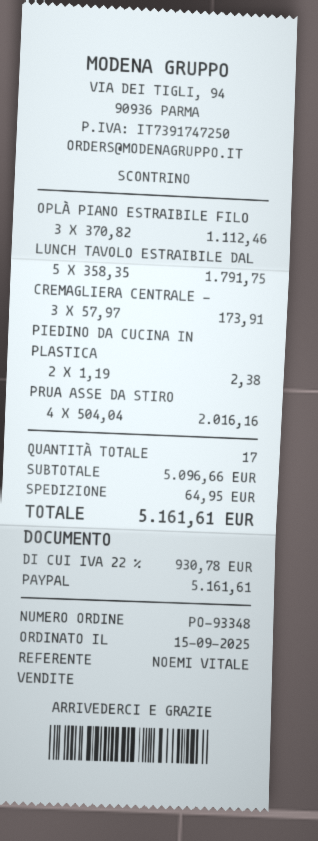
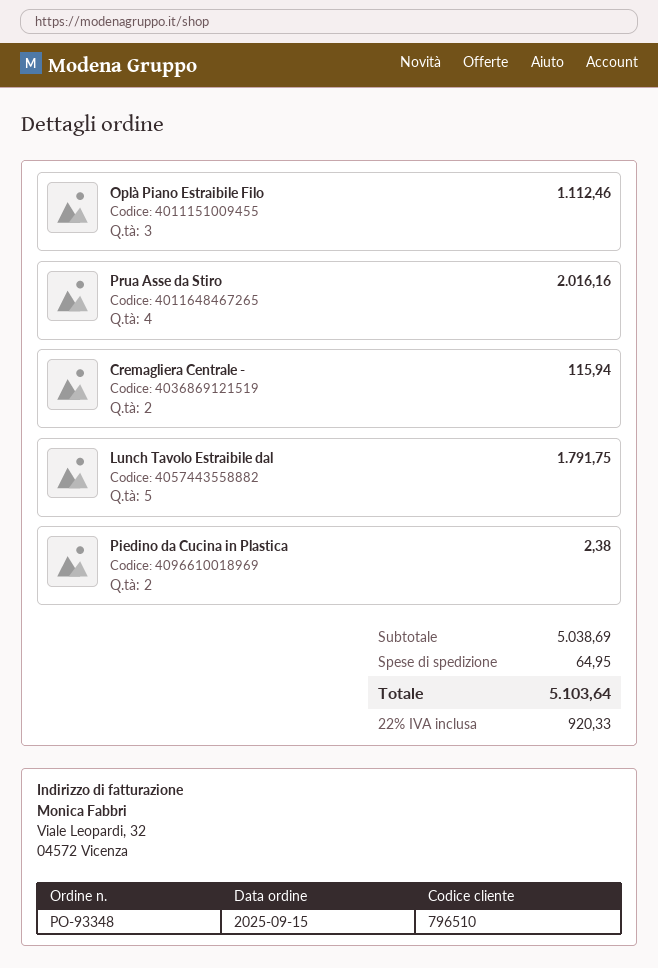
CREMAGLIERA CENTRALE -: 3 for 173.91 -> 2 for 115.94
subtotal: 5096.66 -> 5038.69
tax: 22% = 930.78 -> 22% = 920.33
total: 5161.61 -> 5103.64

